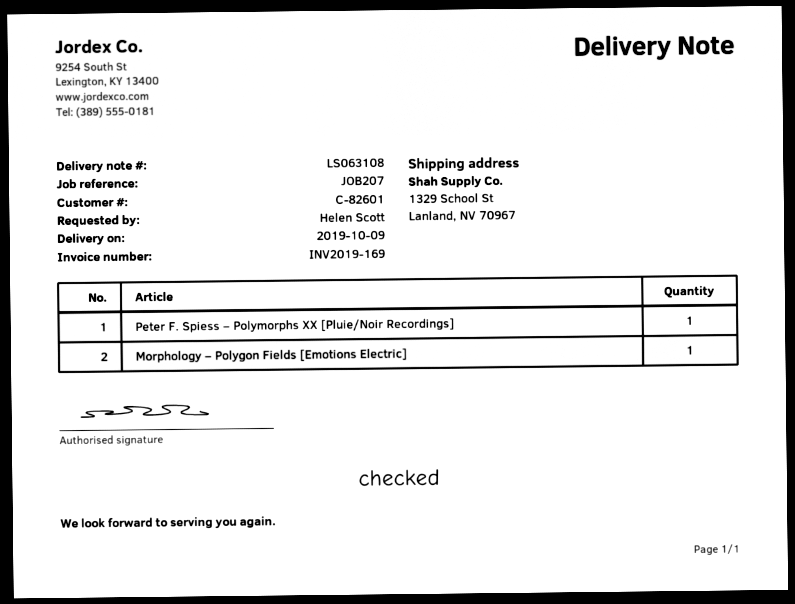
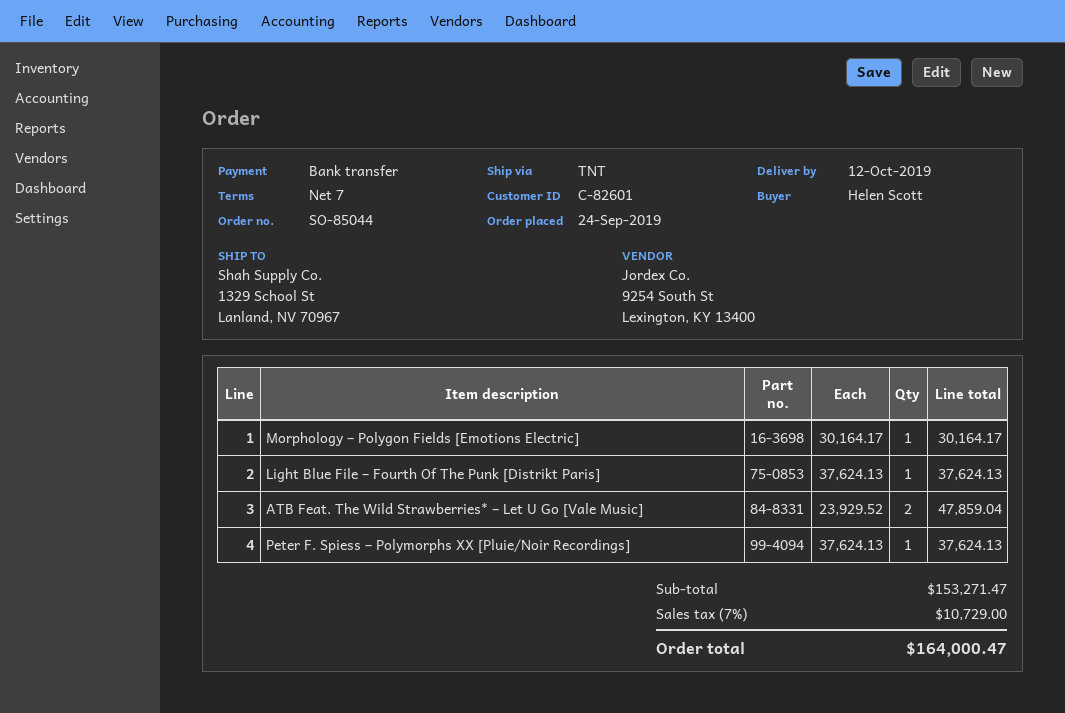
delivery date: 2019-10-09 -> 2019-10-12
Light Blue File – Fourth Of The Punk [Distrikt Paris]: none -> 1
ATB Feat. The Wild Strawberries* – Let U Go [Vale Music]: none -> 2

